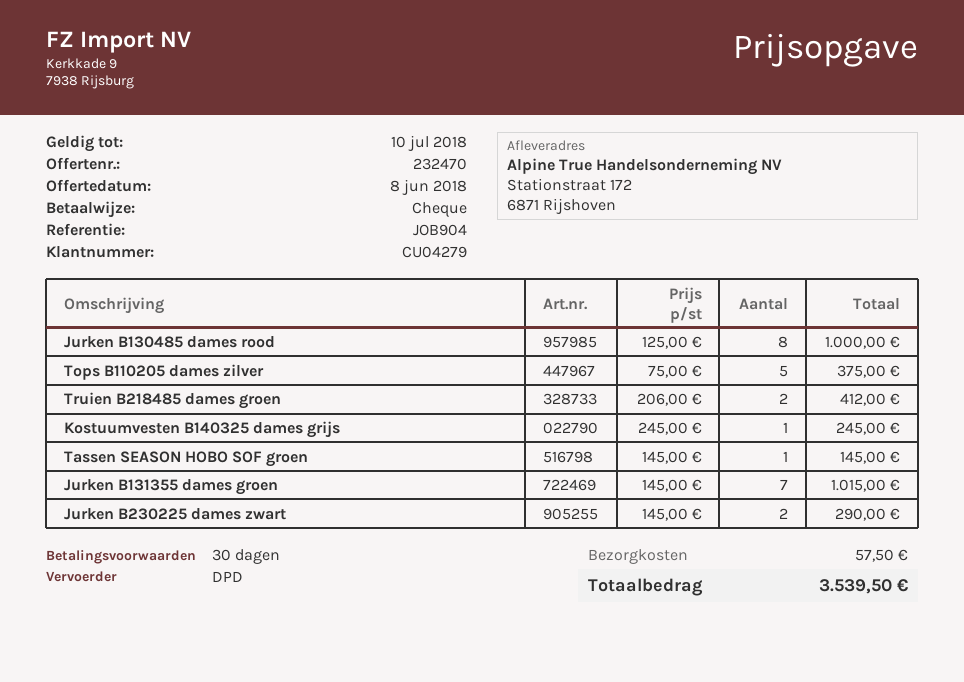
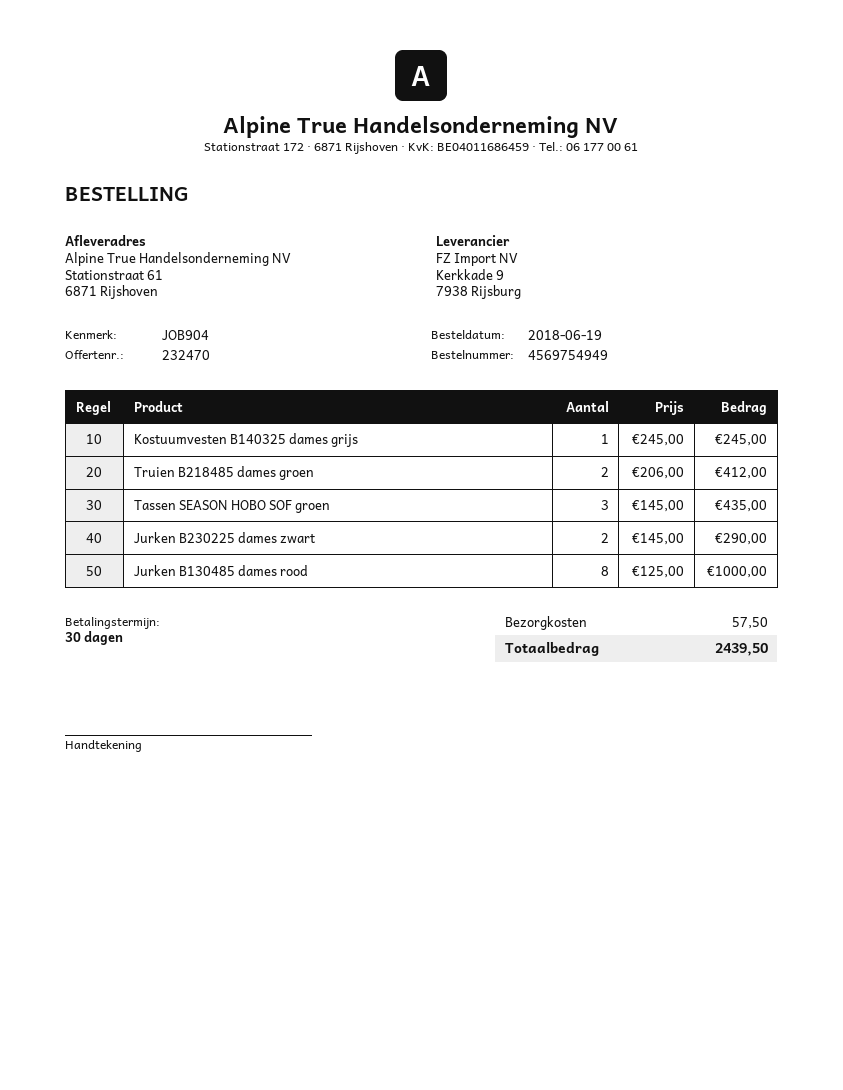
ship to: Stationstraat 172, 6871 Rijshoven -> Stationstraat 61, 6871 Rijshoven
Tops B110205 dames zilver: 5 x 75.00 = 375.00 -> none
Tassen SEASON HOBO SOF groen: 1 x 145.00 = 145.00 -> 3 x 145.00 = 435.00
Jurken B131355 dames groen: 7 x 145.00 = 1015.00 -> none
total: 3539.50 -> 2439.50

